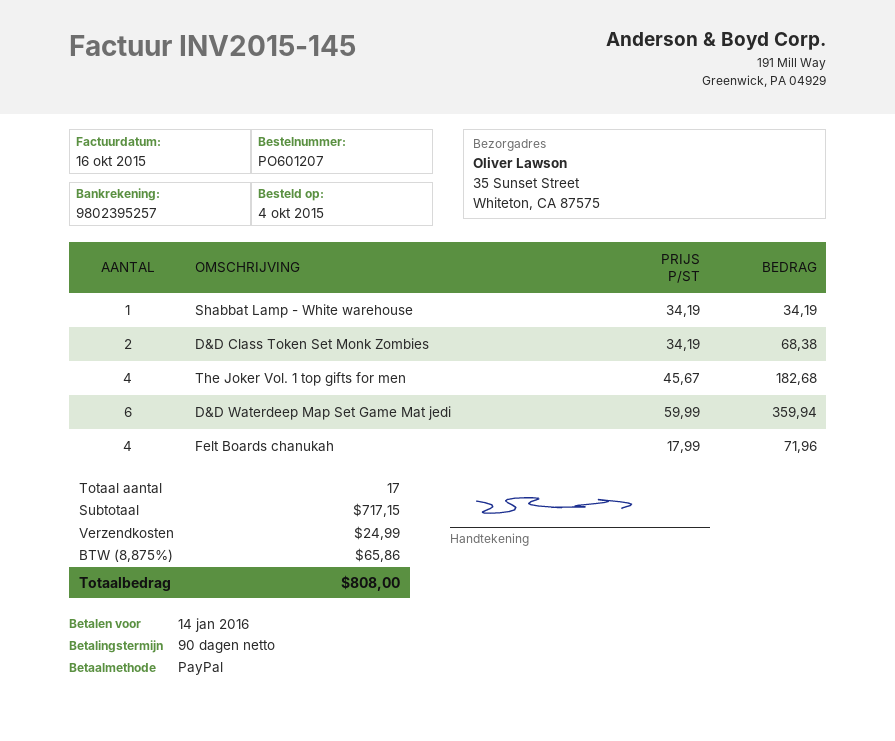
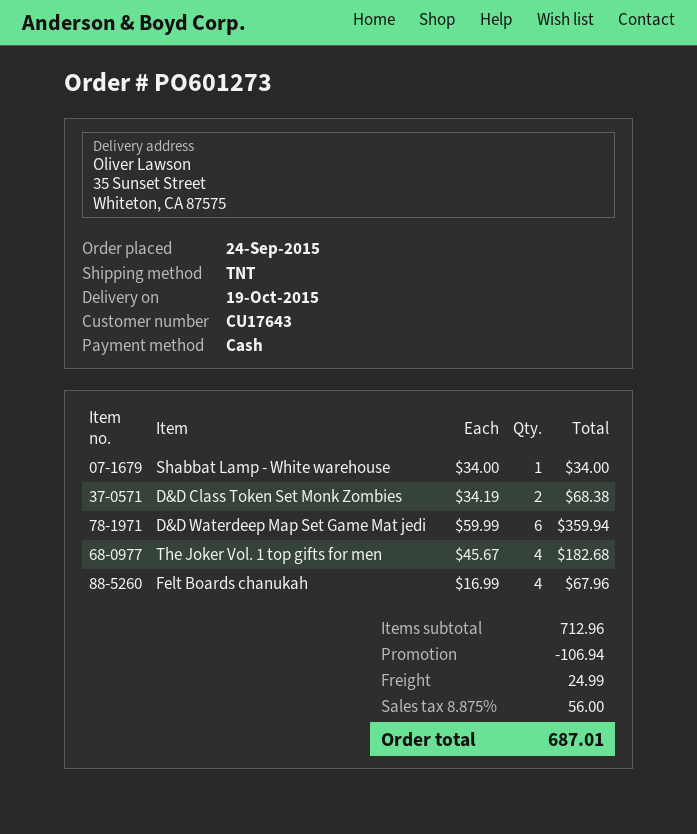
order number: PO601207 -> PO601273
order date: 2015-10-04 -> 2015-09-24
payment method: PayPal -> cash
Shabbat Lamp - White warehouse: 1 x 34.19 = 34.19 -> 1 x 34.00 = 34.00
Felt Boards chanukah: 4 x 17.99 = 71.96 -> 4 x 16.99 = 67.96
subtotal: 717.15 -> 712.96
discount: none -> 106.94
tax: 8.875% = 65.86 -> 8.875% = 56.00
total: 808.00 -> 687.01

